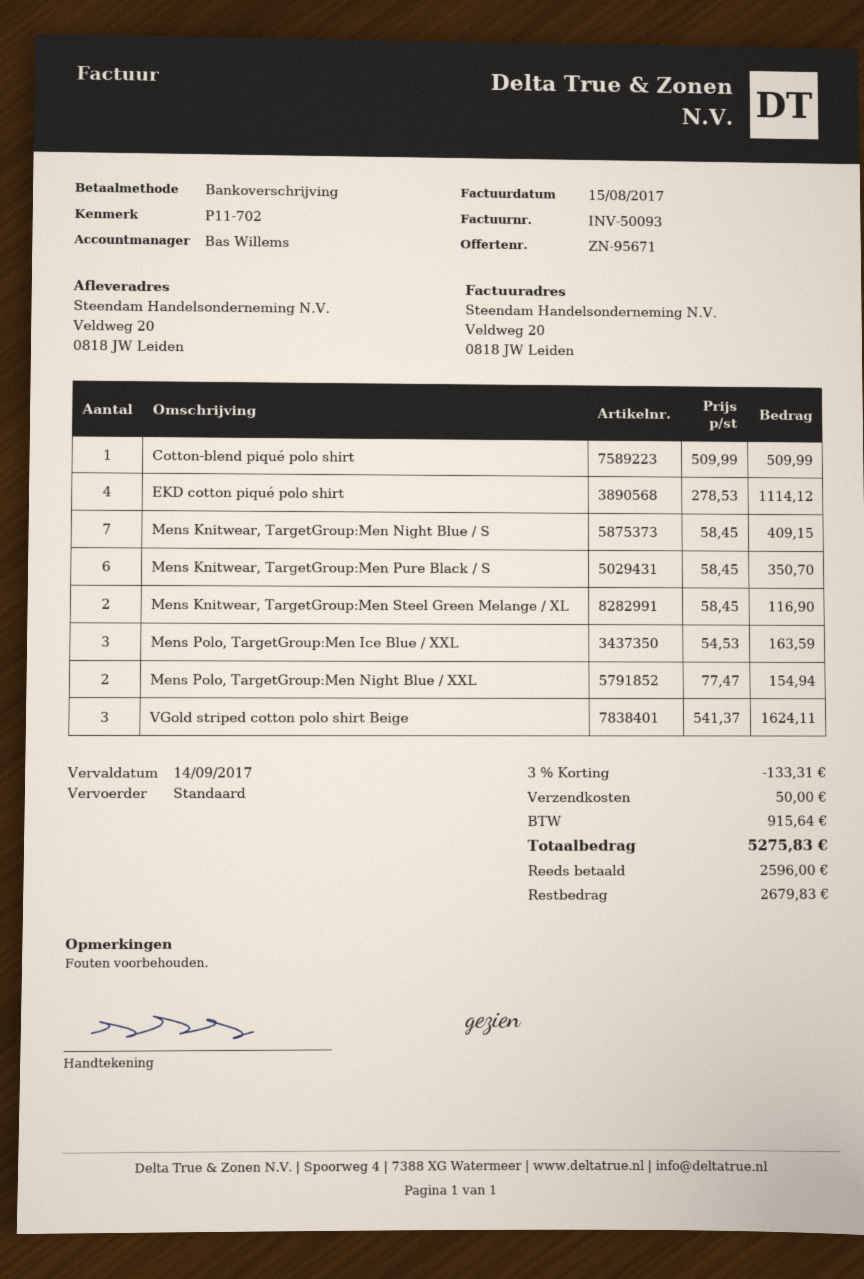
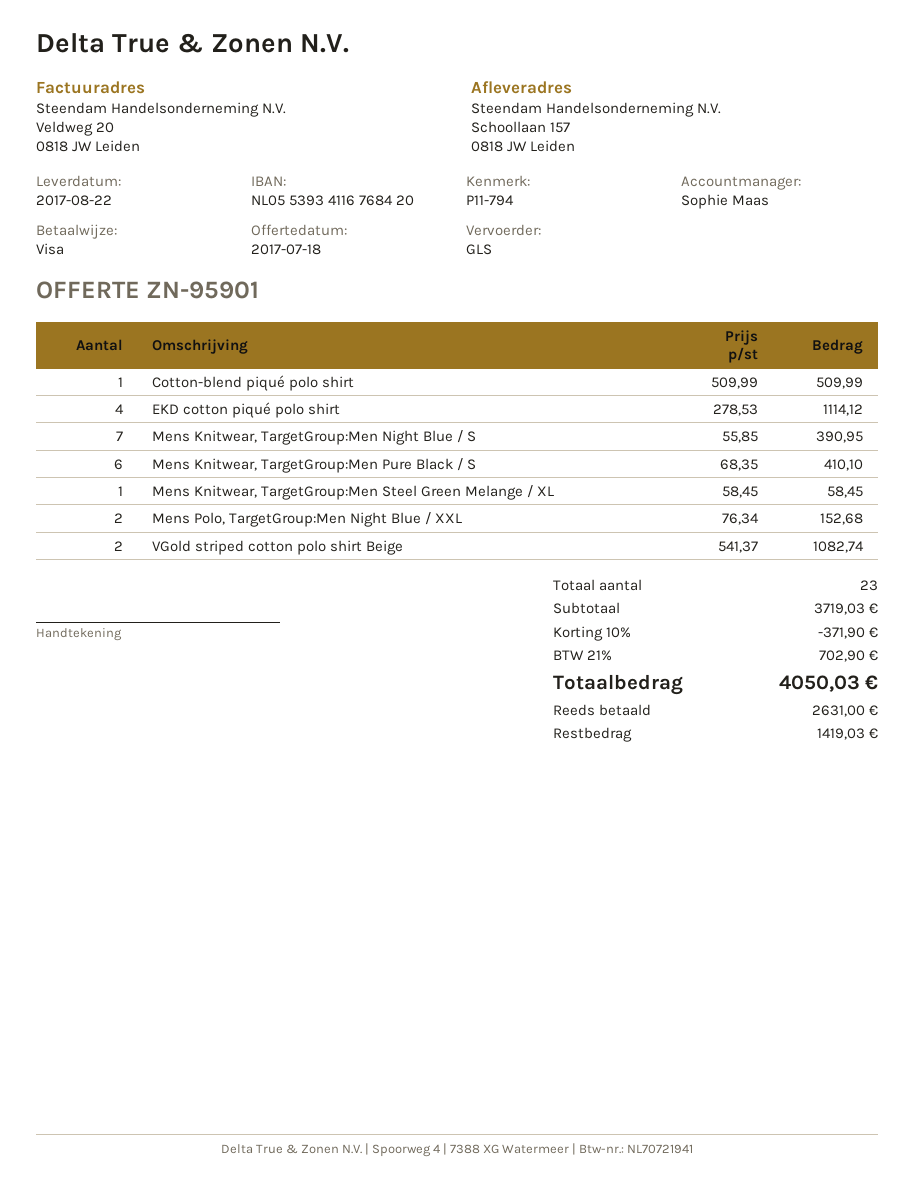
quote number: ZN-95671 -> ZN-95901
reference: P11-702 -> P11-794
sales rep: Bas Willems -> Sophie Maas
payment method: bank transfer -> Visa
shipping method: standard -> GLS
ship to: Veldweg 20, 0818 JW Leiden -> Schoollaan 157, 0818 JW Leiden
Mens Knitwear, TargetGroup:Men Night Blue / S: 7 x 58.45 = 409.15 -> 7 x 55.85 = 390.95
Mens Knitwear, TargetGroup:Men Pure Black / S: 6 x 58.45 = 350.70 -> 6 x 68.35 = 410.10
Mens Knitwear, TargetGroup:Men Steel Green Melange / XL: 2 x 58.45 = 116.90 -> 1 x 58.45 = 58.45
Mens Polo, TargetGroup:Men Ice Blue / XXL: 3 x 54.53 = 163.59 -> none
Mens Polo, TargetGroup:Men Night Blue / XXL: 2 x 77.47 = 154.94 -> 2 x 76.34 = 152.68
VGold striped cotton polo shirt Beige: 3 x 541.37 = 1624.11 -> 2 x 541.37 = 1082.74
discount: 3% = 133.31 -> 10% = 371.90
shipping: 50.00 -> none
tax: 915.64 -> 702.90
total: 5275.83 -> 4050.03
deposit: 2596.00 -> 2631.00
balance: 2679.83 -> 1419.03

